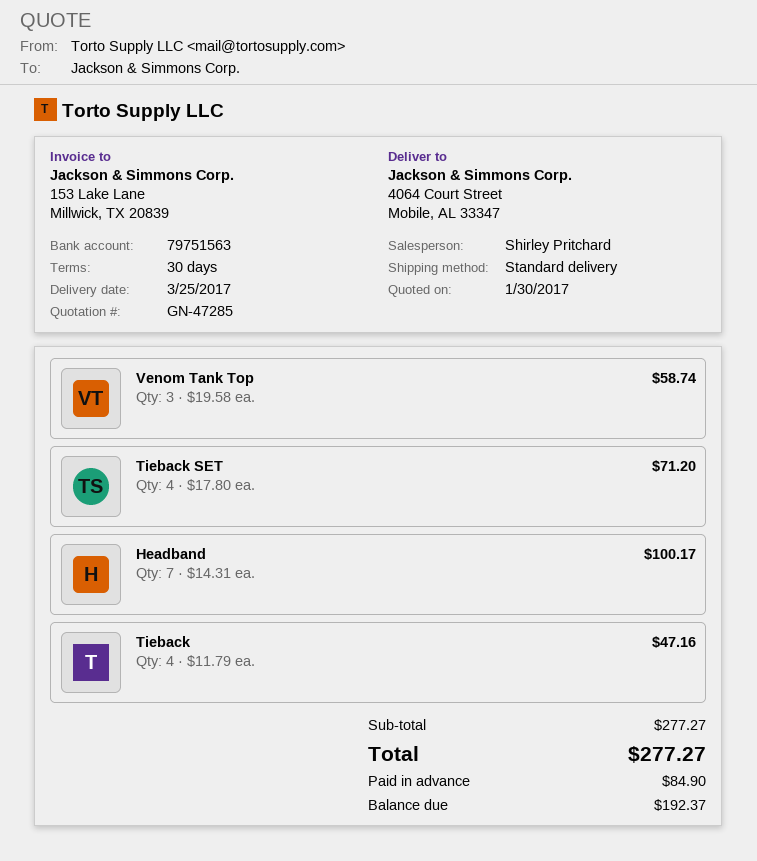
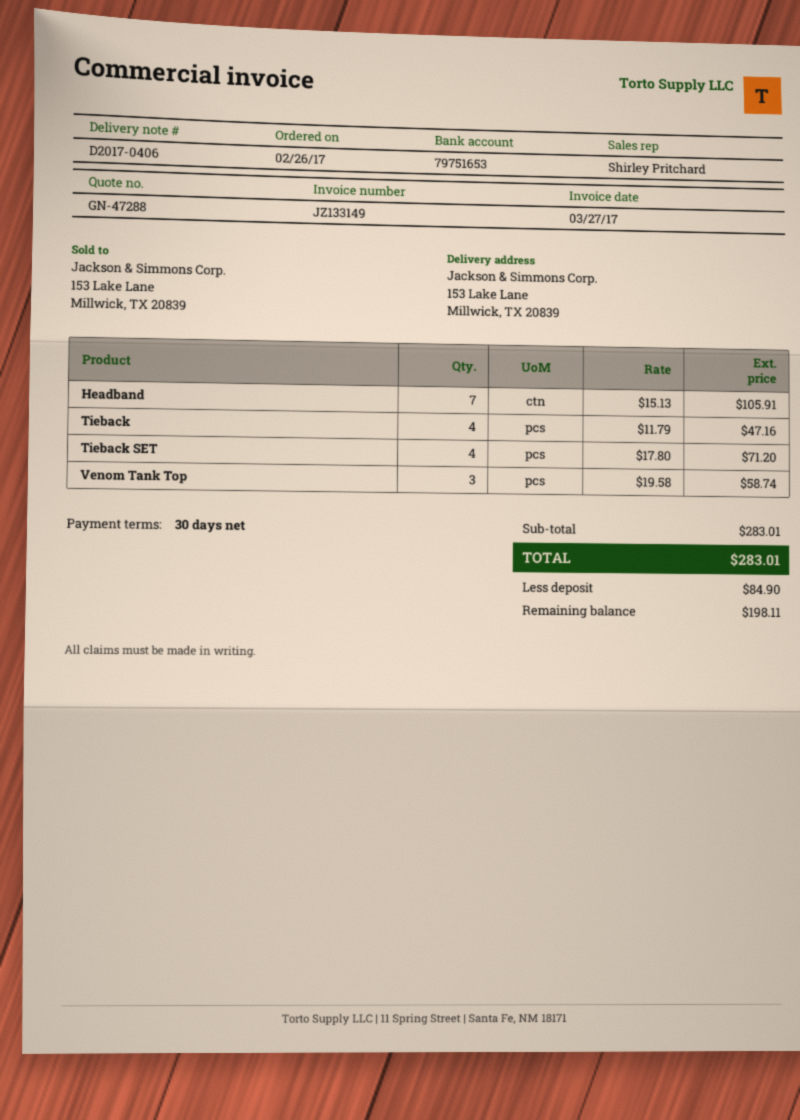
quote number: GN-47285 -> GN-47288
bank account: 79751563 -> 79751653
ship to: 4064 Court Street, Mobile, AL 33347 -> 153 Lake Lane, Millwick, TX 20839
Headband: 7 x 14.31 = 100.17 -> 7 x 15.13 = 105.91
subtotal: 277.27 -> 283.01
total: 277.27 -> 283.01
balance: 192.37 -> 198.11

